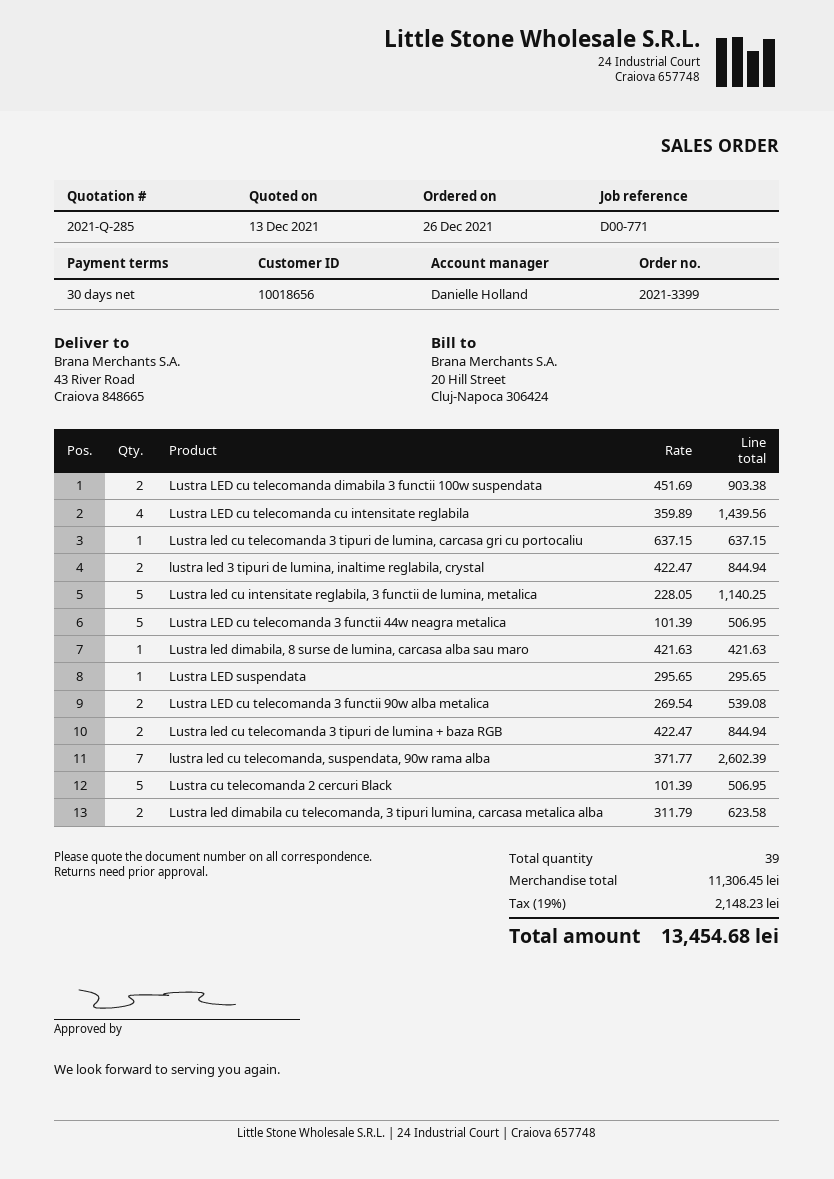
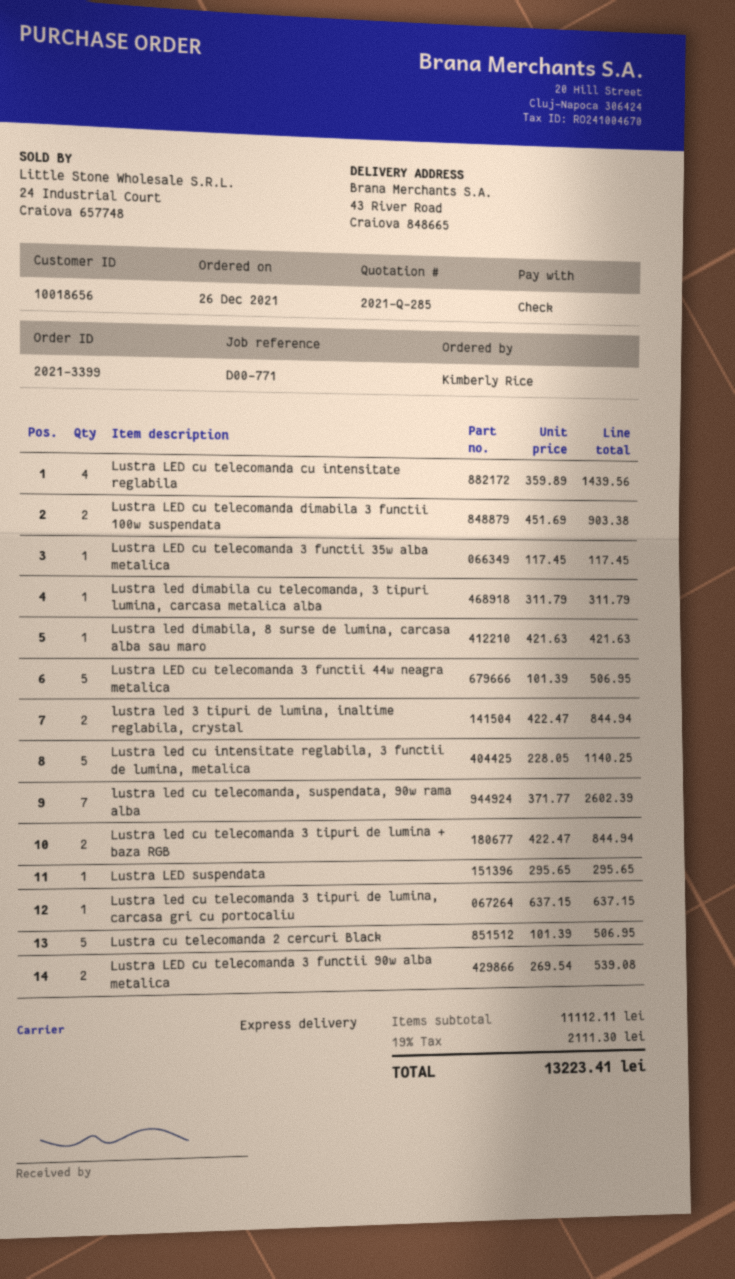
Lustra led dimabila cu telecomanda, 3 tipuri lumina, carcasa metalica alba: 2 x 311.79 = 623.58 -> 1 x 311.79 = 311.79
Lustra LED cu telecomanda 3 functii 35w alba metalica: none -> 1 x 117.45 = 117.45
subtotal: 11306.45 -> 11112.11
tax: 19% = 2148.23 -> 19% = 2111.30
total: 13454.68 -> 13223.41

